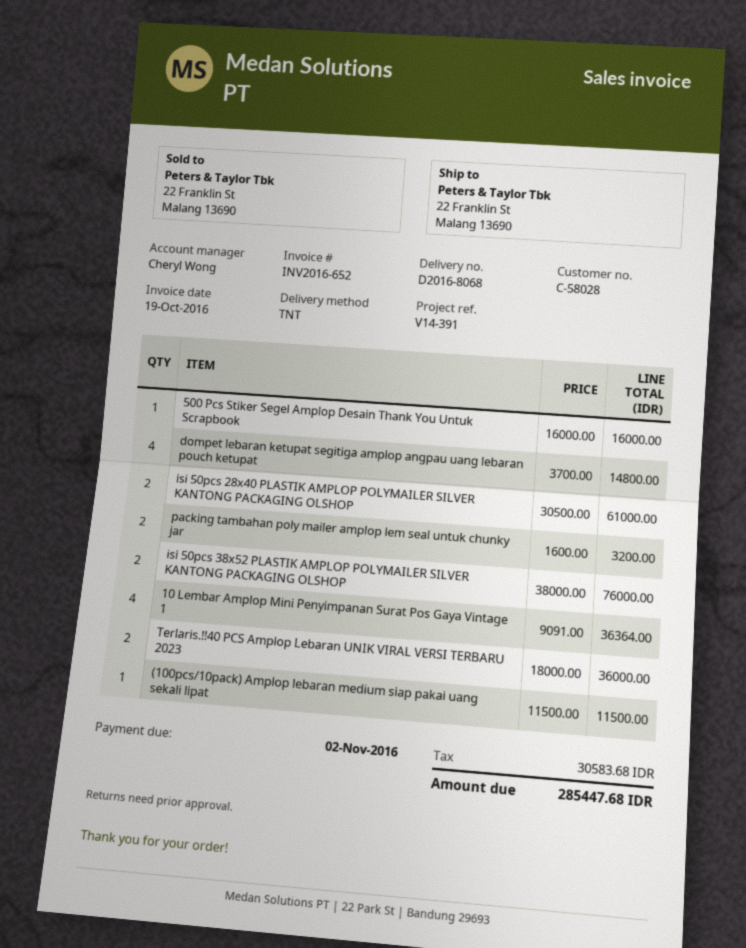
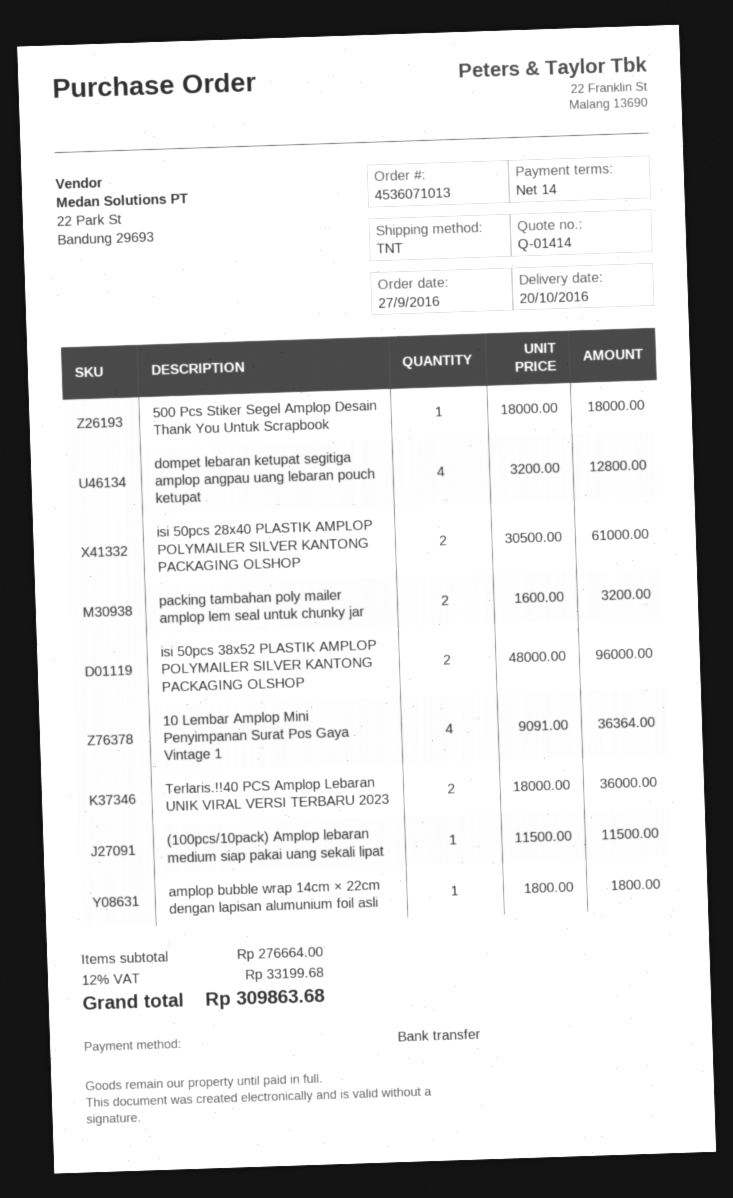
500 Pcs Stiker Segel Amplop Desain Thank You Untuk Scrapbook: 1 x 16000.00 = 16000.00 -> 1 x 18000.00 = 18000.00
dompet lebaran ketupat segitiga amplop angpau uang lebaran pouch ketupat: 4 x 3700.00 = 14800.00 -> 4 x 3200.00 = 12800.00
isi 50pcs 38x52 PLASTIK AMPLOP POLYMAILER SILVER KANTONG PACKAGING OLSHOP: 2 x 38000.00 = 76000.00 -> 2 x 48000.00 = 96000.00
amplop bubble wrap 14cm × 22cm dengan lapisan alumunium foil asli: none -> 1 x 1800.00 = 1800.00
tax: 30583.68 -> 33199.68
total: 285447.68 -> 309863.68

